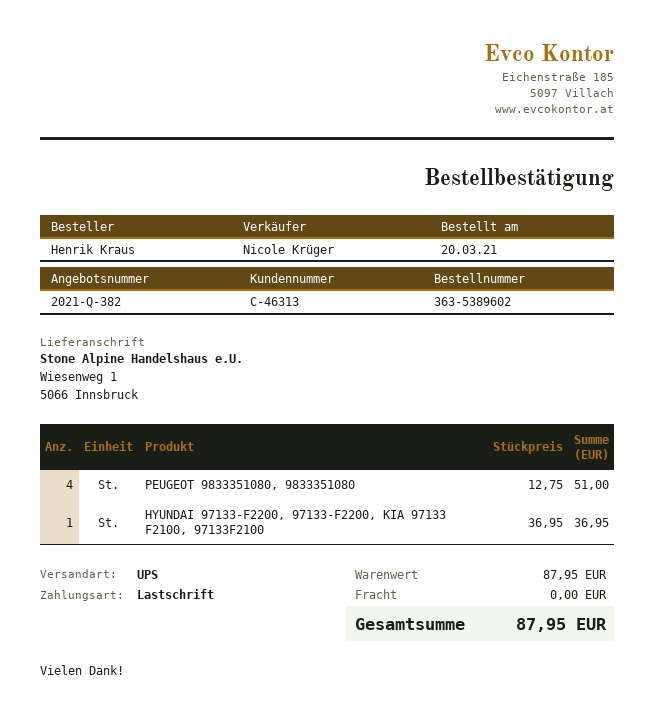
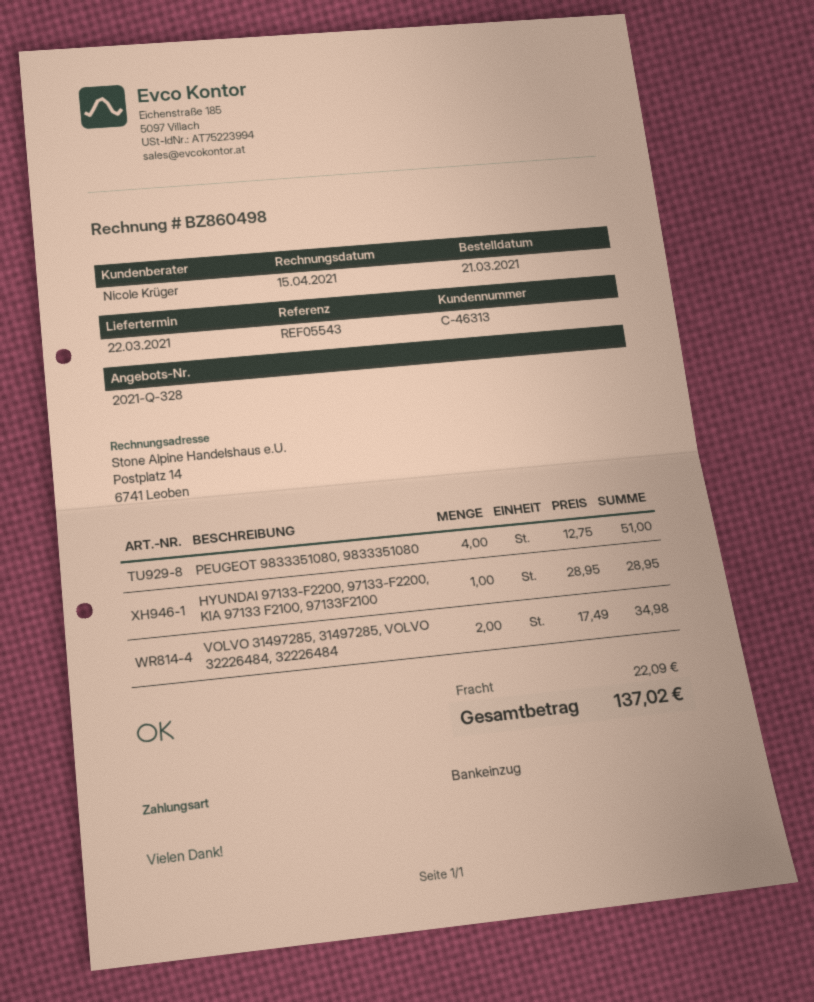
quote number: 2021-Q-382 -> 2021-Q-328
order date: 2021-03-20 -> 2021-03-21
HYUNDAI 97133-F2200, 97133-F2200, KIA 97133 F2100, 97133F2100: 1 x 36.95 = 36.95 -> 1 x 28.95 = 28.95
VOLVO 31497285, 31497285, VOLVO 32226484, 32226484: none -> 2 x 17.49 = 34.98
shipping: 0.00 -> 22.09
total: 87.95 -> 137.02

